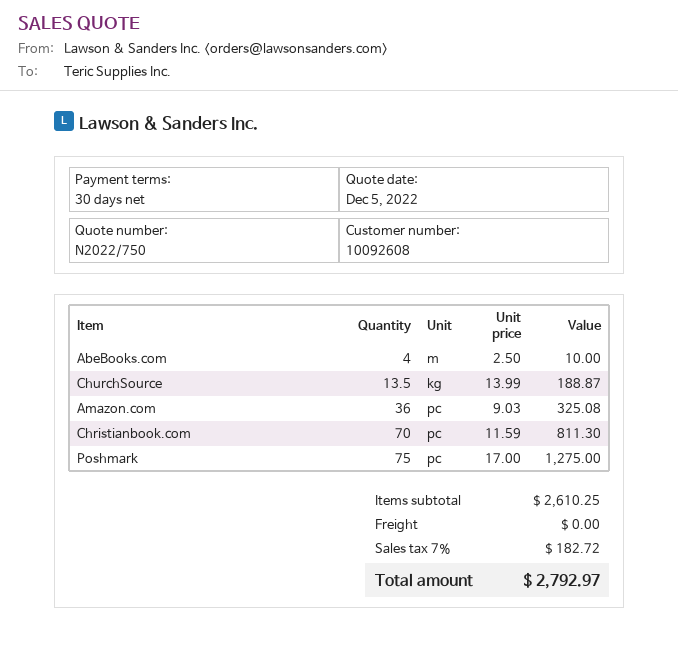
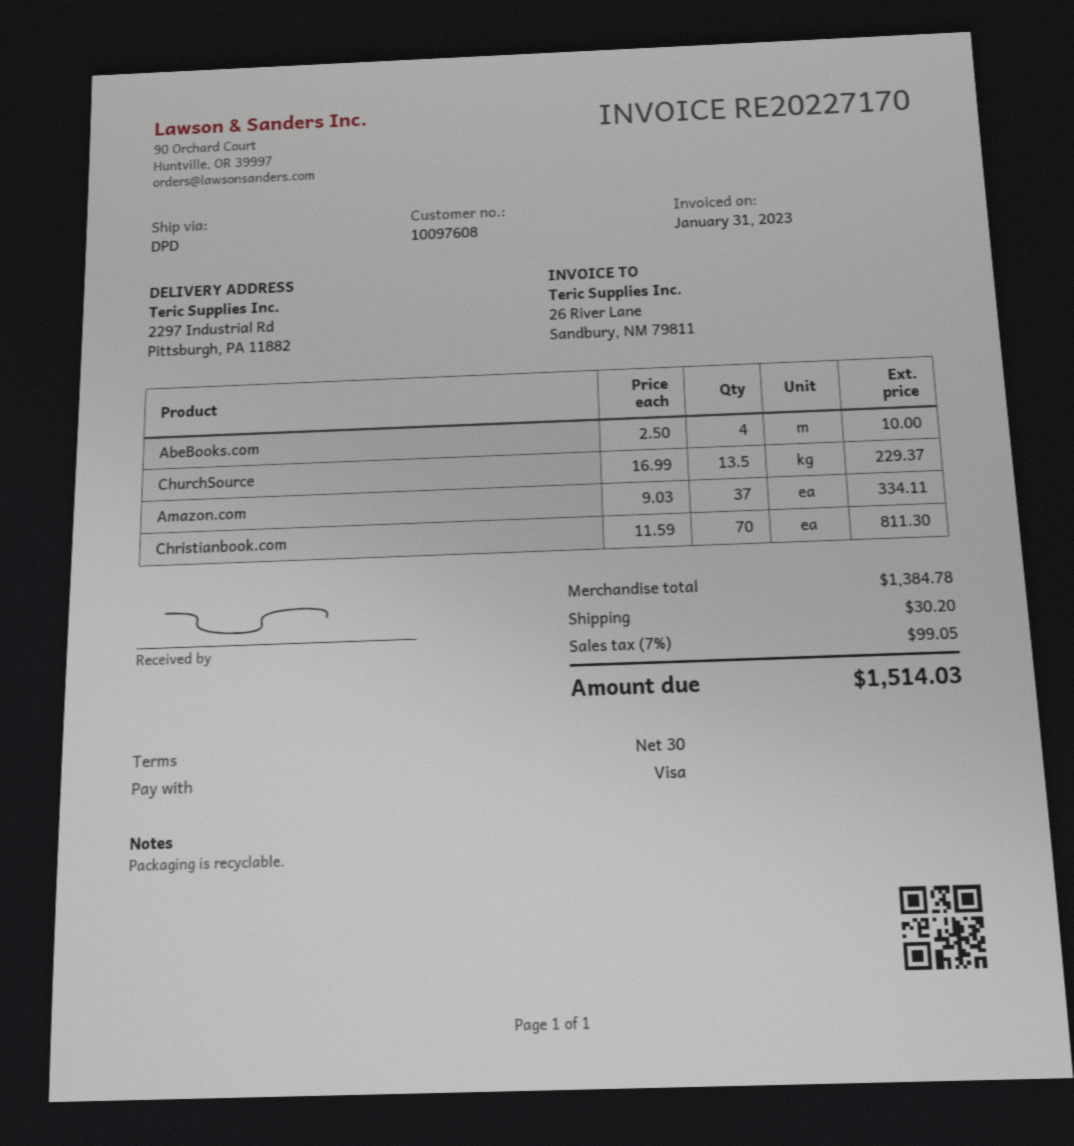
customer number: 10092608 -> 10097608
ChurchSource: 13.5 x 13.99 = 188.87 -> 13.5 x 16.99 = 229.37
Amazon.com: 36 x 9.03 = 325.08 -> 37 x 9.03 = 334.11
Poshmark: 75 x 17.00 = 1275.00 -> none
subtotal: 2610.25 -> 1384.78
shipping: 0.00 -> 30.20
tax: 7% = 182.72 -> 7% = 99.05
total: 2792.97 -> 1514.03

